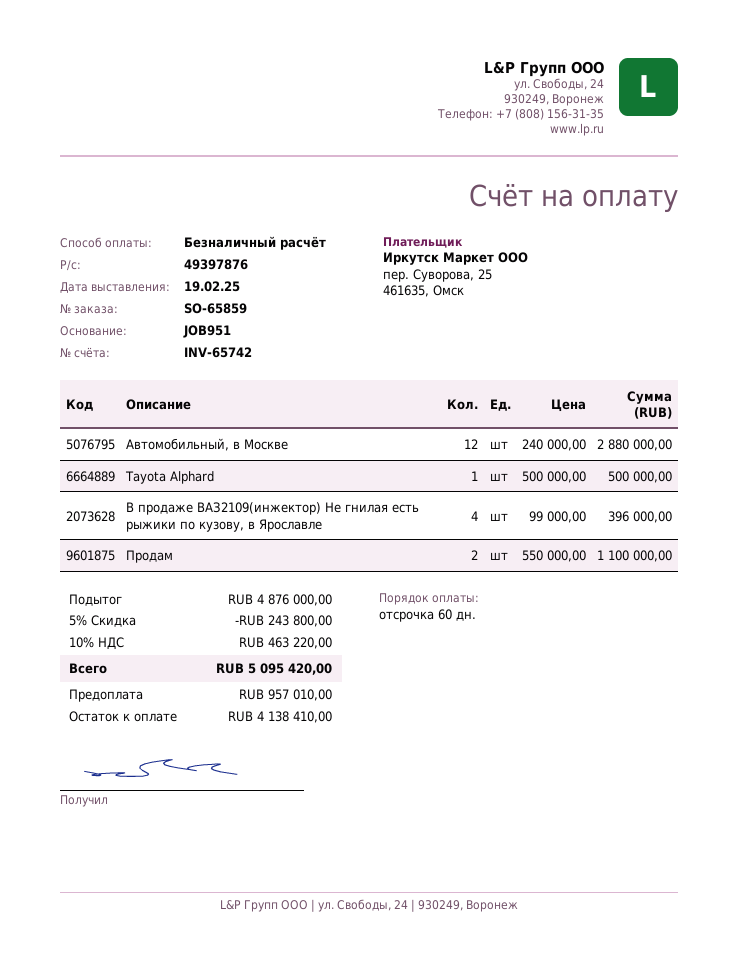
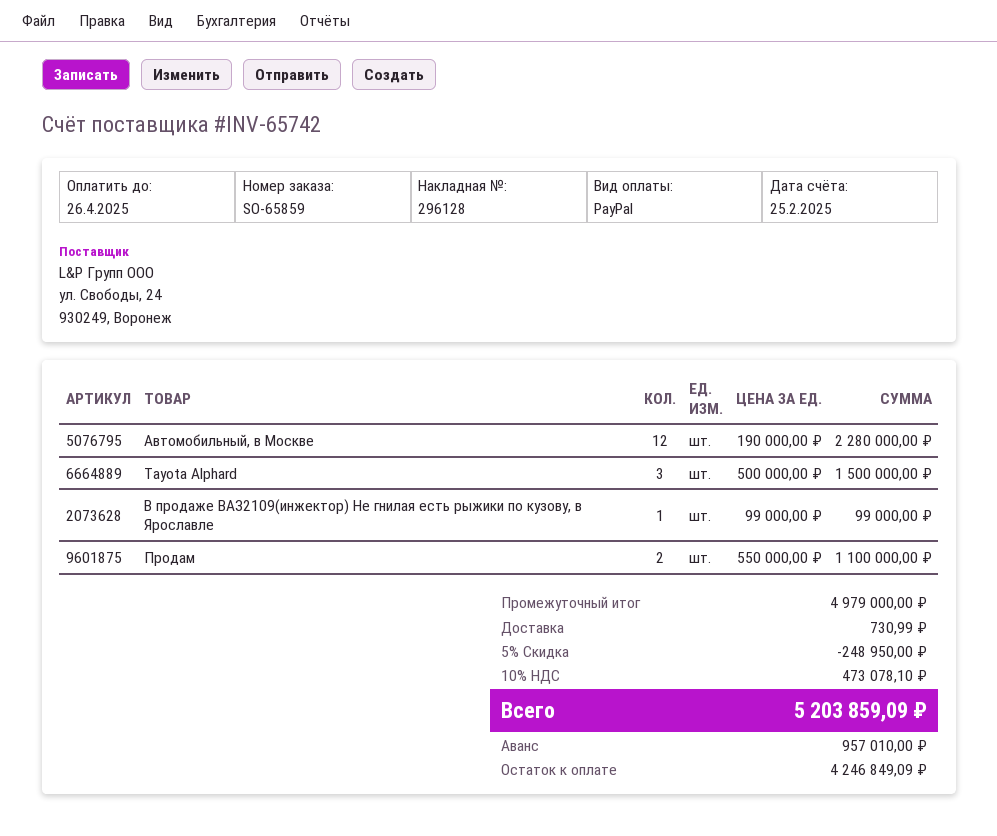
invoice date: 2025-02-19 -> 2025-02-25
payment method: bank transfer -> PayPal
Автомобильный, в Москве: 12 x 240000.00 = 2880000.00 -> 12 x 190000.00 = 2280000.00
Tayota Alphard: 1 x 500000.00 = 500000.00 -> 3 x 500000.00 = 1500000.00
В продаже ВАЗ2109(инжектор) Не гнилая есть рыжики по кузову, в Ярославле: 4 x 99000.00 = 396000.00 -> 1 x 99000.00 = 99000.00
subtotal: 4876000.00 -> 4979000.00
discount: 5% = 243800.00 -> 5% = 248950.00
shipping: none -> 730.99
tax: 10% = 463220.00 -> 10% = 473078.10
total: 5095420.00 -> 5203859.09
balance: 4138410.00 -> 4246849.09

